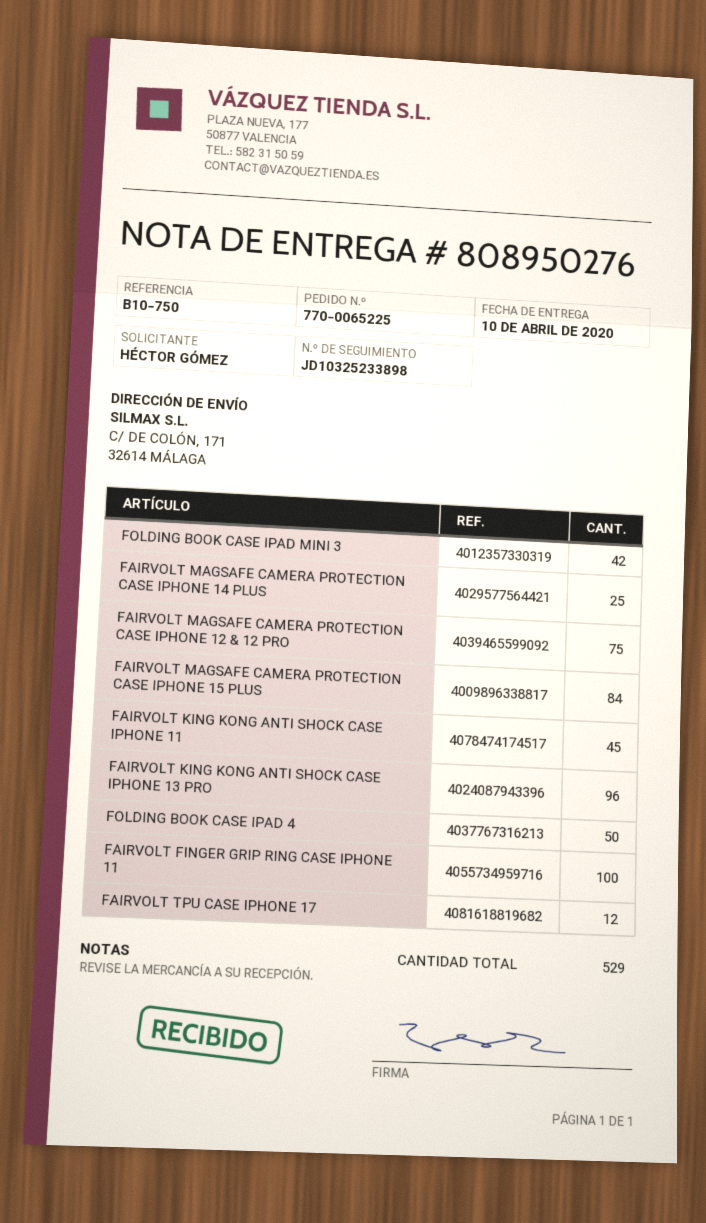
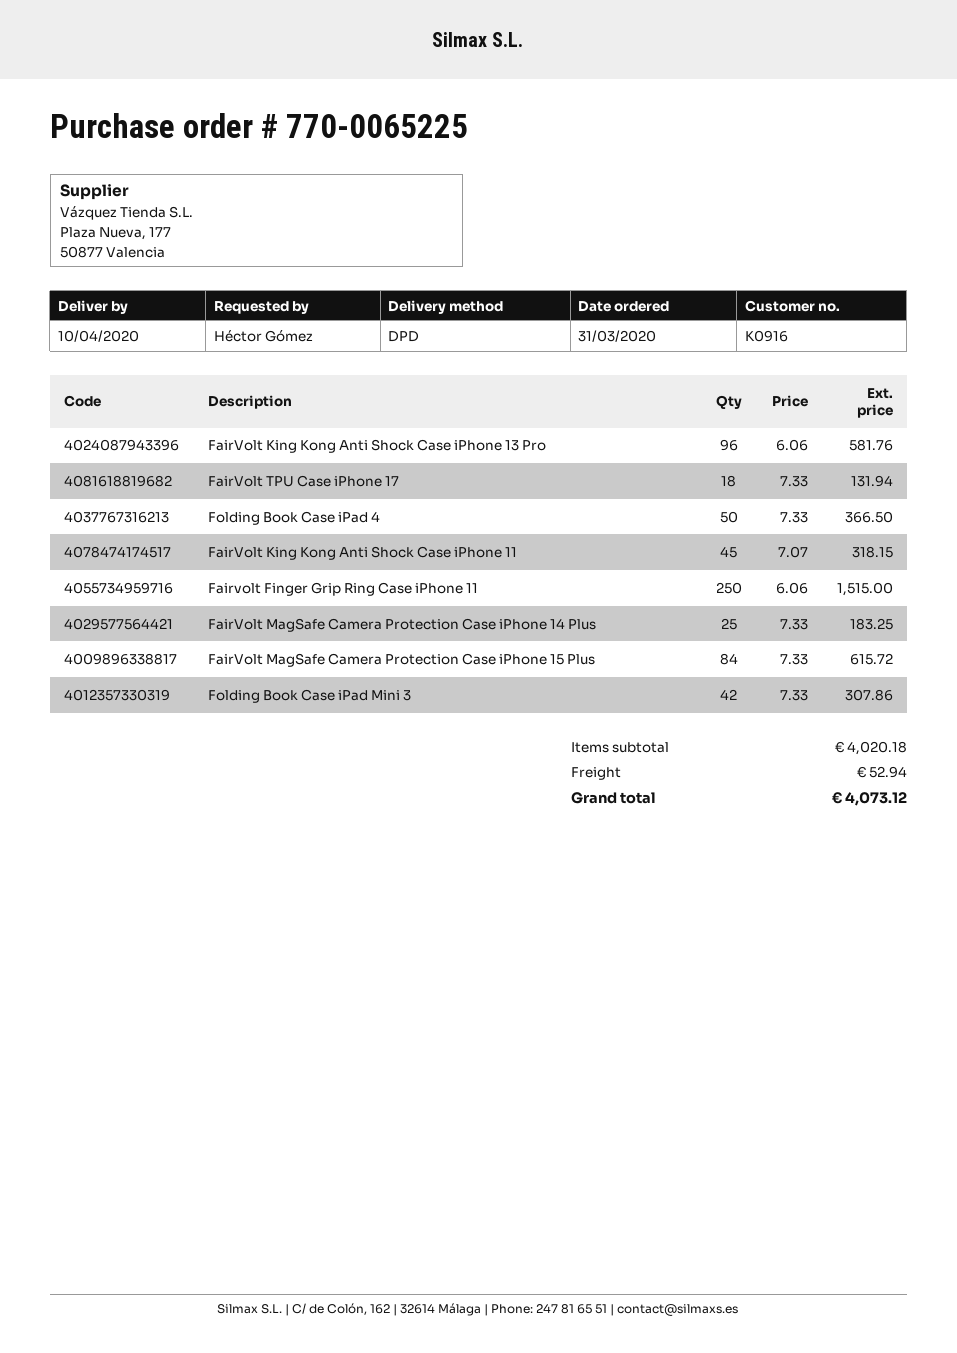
FAIRVOLT MAGSAFE CAMERA PROTECTION CASE IPHONE 12 & 12 PRO: 75 -> none
FAIRVOLT FINGER GRIP RING CASE IPHONE 11: 100 -> 250
FAIRVOLT TPU CASE IPHONE 17: 12 -> 18

